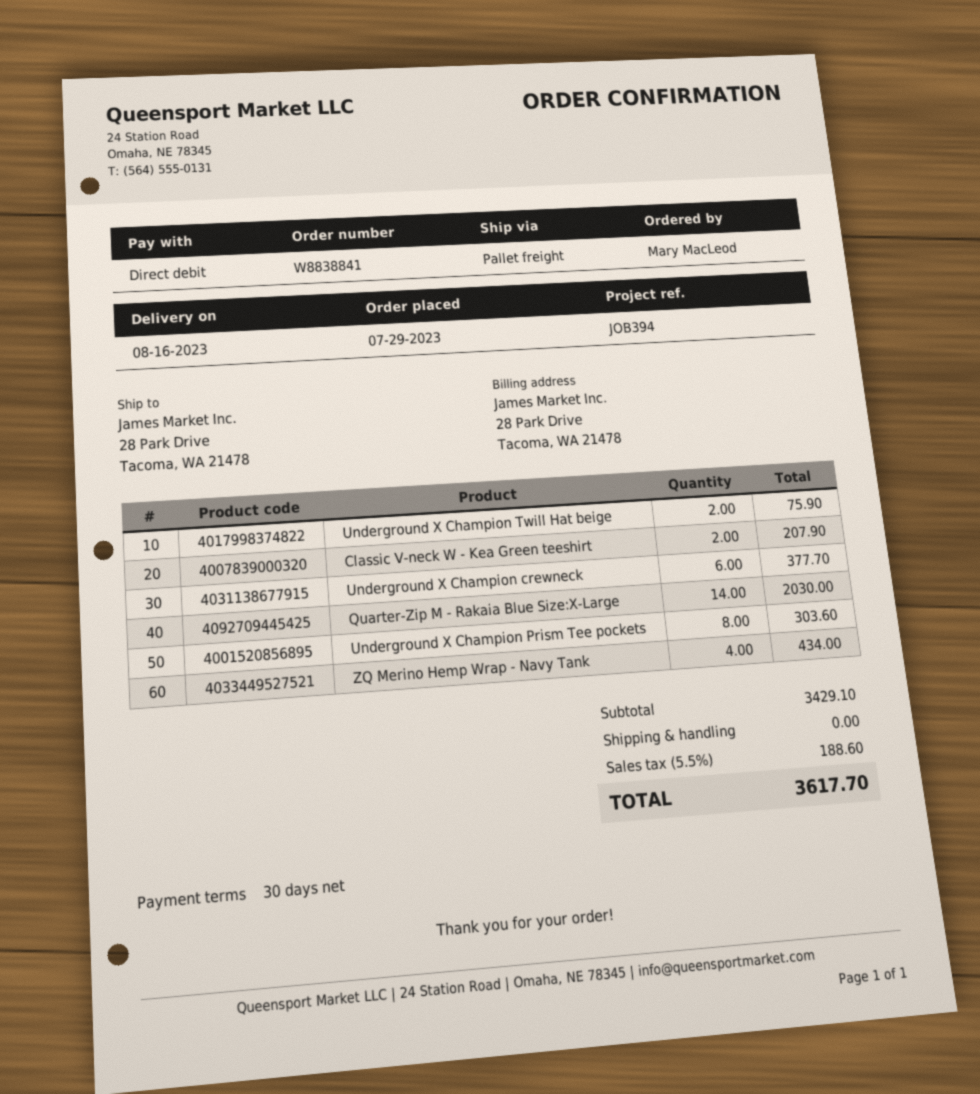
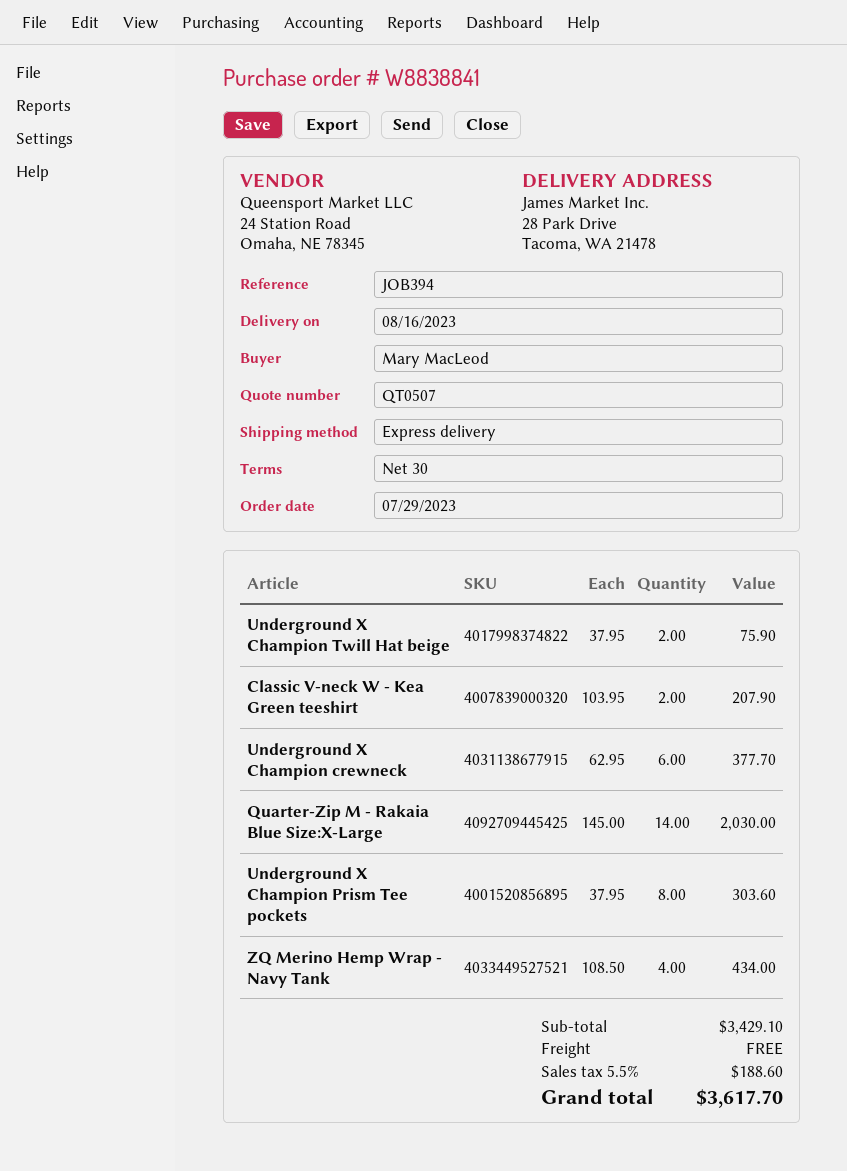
shipping method: pallet freight -> express

